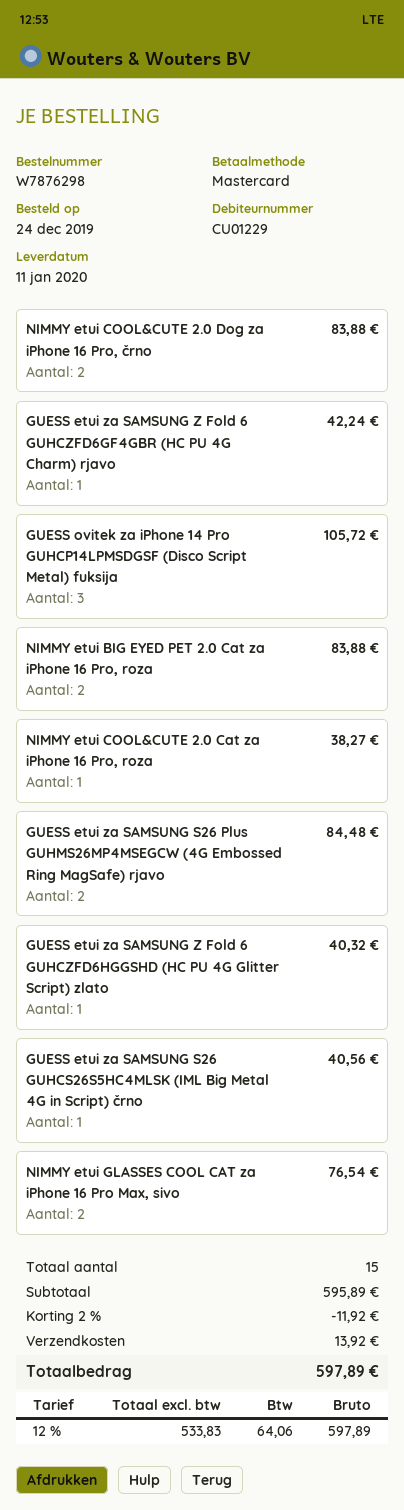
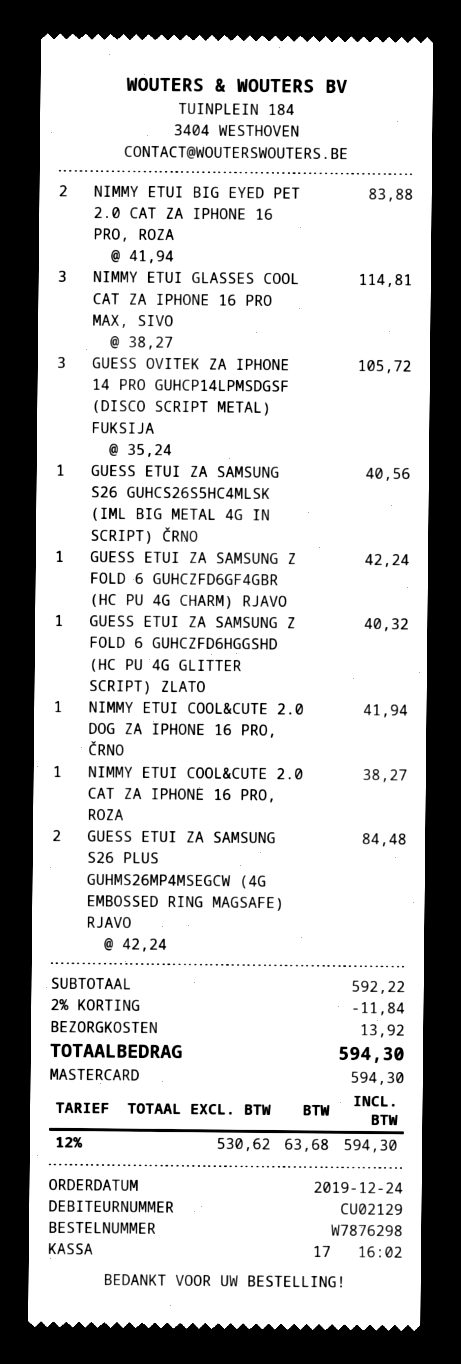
customer number: CU01229 -> CU02129
NIMMY etui COOL&CUTE 2.0 Dog za iPhone 16 Pro, črno: 2 for 83.88 -> 1 for 41.94
NIMMY etui GLASSES COOL CAT za iPhone 16 Pro Max, sivo: 2 for 76.54 -> 3 for 114.81
subtotal: 595.89 -> 592.22
discount: 2% = 11.92 -> 2% = 11.84
net: 533.83 -> 530.62
tax: 12% = 64.06 -> 12% = 63.68
total: 597.89 -> 594.30

